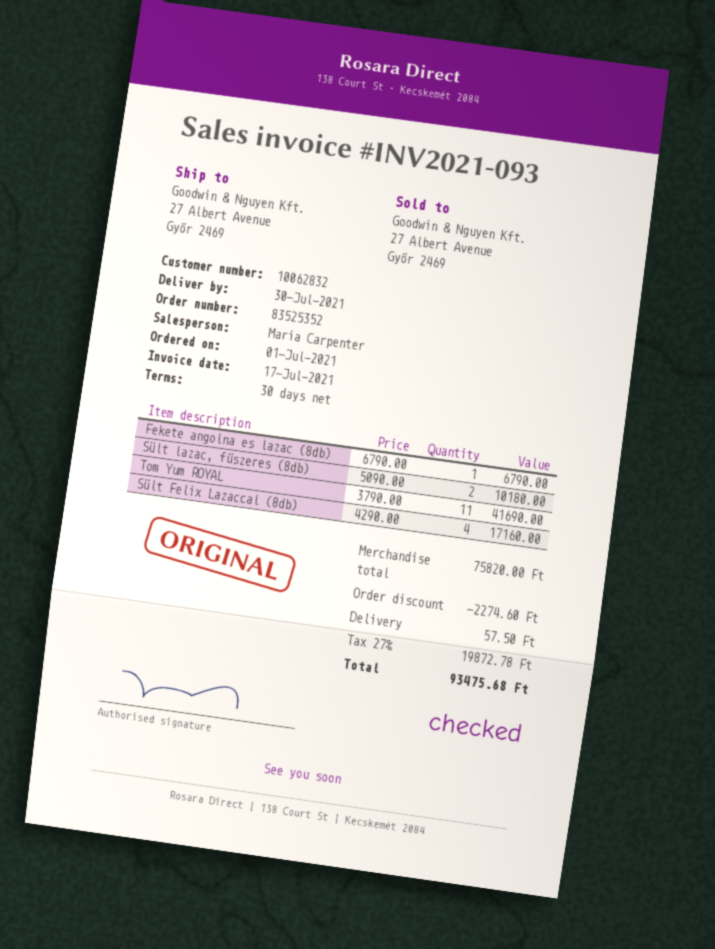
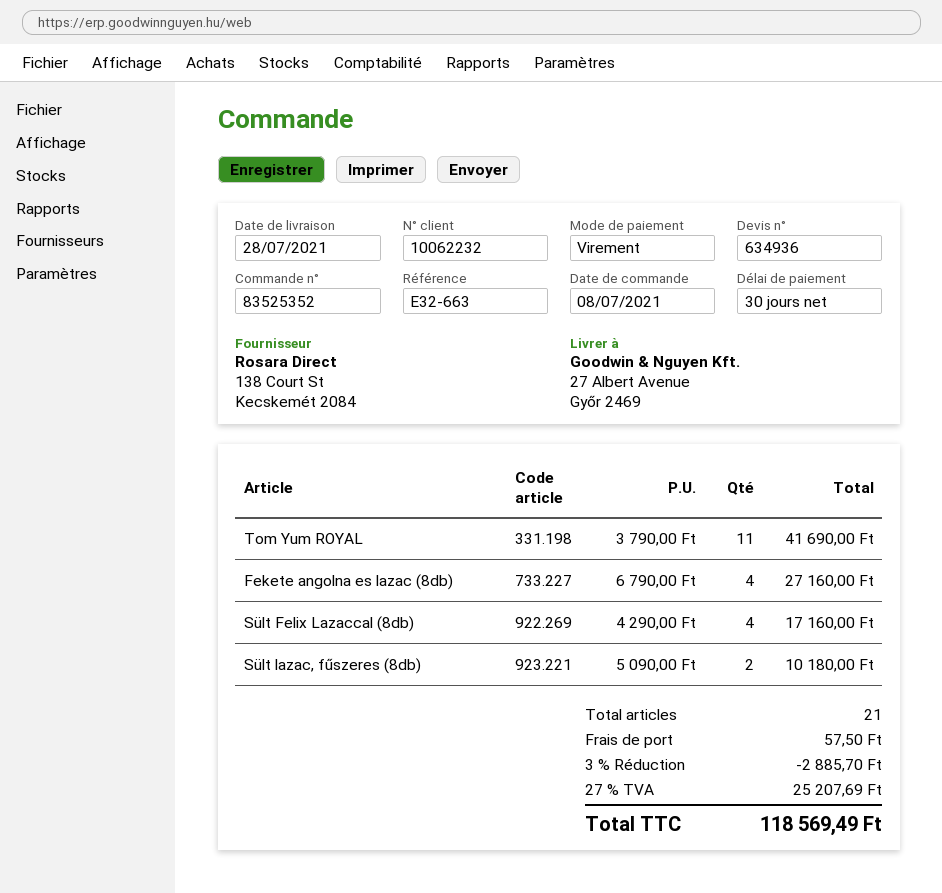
order date: 2021-07-01 -> 2021-07-08
delivery date: 2021-07-30 -> 2021-07-28
customer number: 10062832 -> 10062232
Fekete angolna es lazac (8db): 1 x 6790.00 = 6790.00 -> 4 x 6790.00 = 27160.00
discount: 2274.60 -> 2885.70
tax: 27% = 19872.78 -> 27% = 25207.69
total: 93475.68 -> 118569.49

